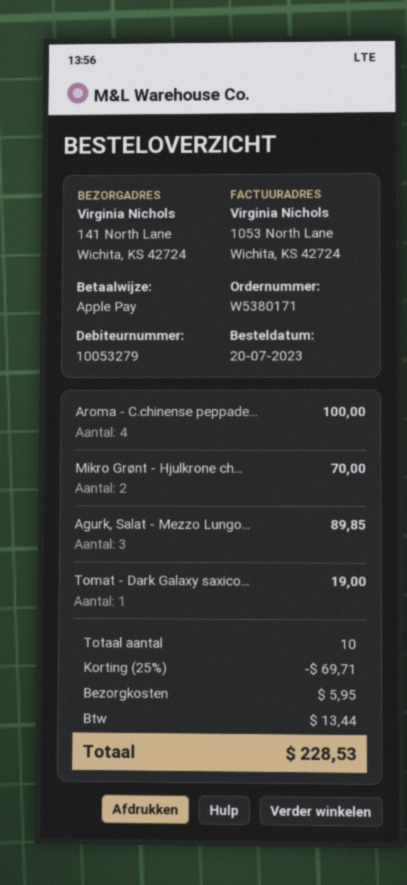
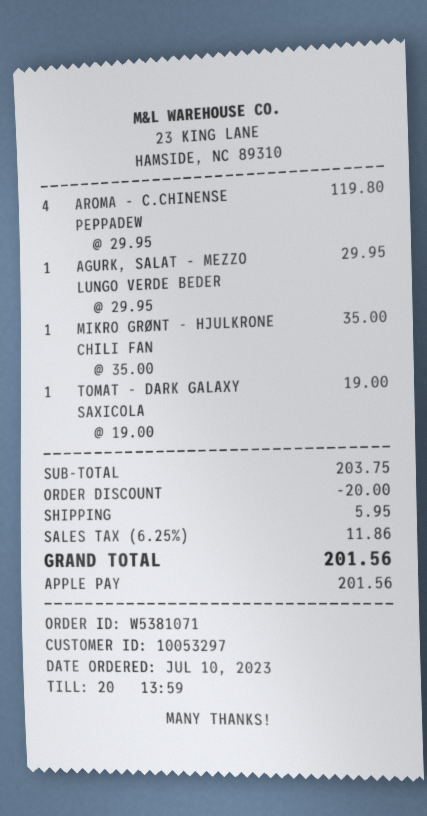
order number: W5380171 -> W5381071
order date: 2023-07-20 -> 2023-07-10
customer number: 10053279 -> 10053297
Aroma - C.chinense peppade...: 4 for 100.00 -> 4 for 119.80
Mikro Grønt - Hjulkrone ch...: 2 for 70.00 -> 1 for 35.00
Agurk, Salat - Mezzo Lungo...: 3 for 89.85 -> 1 for 29.95
discount: 69.71 -> 20.00
tax: 13.44 -> 11.86
total: 228.53 -> 201.56

